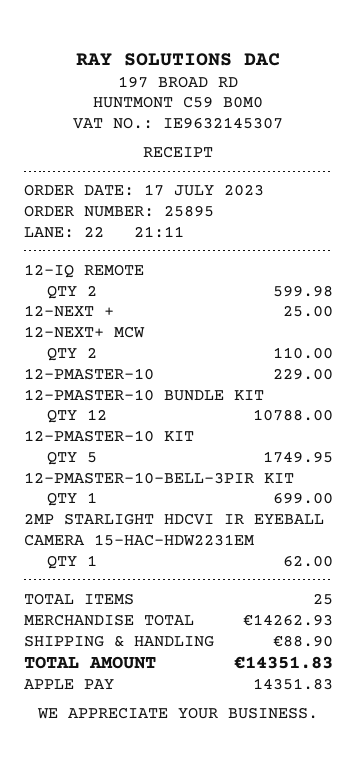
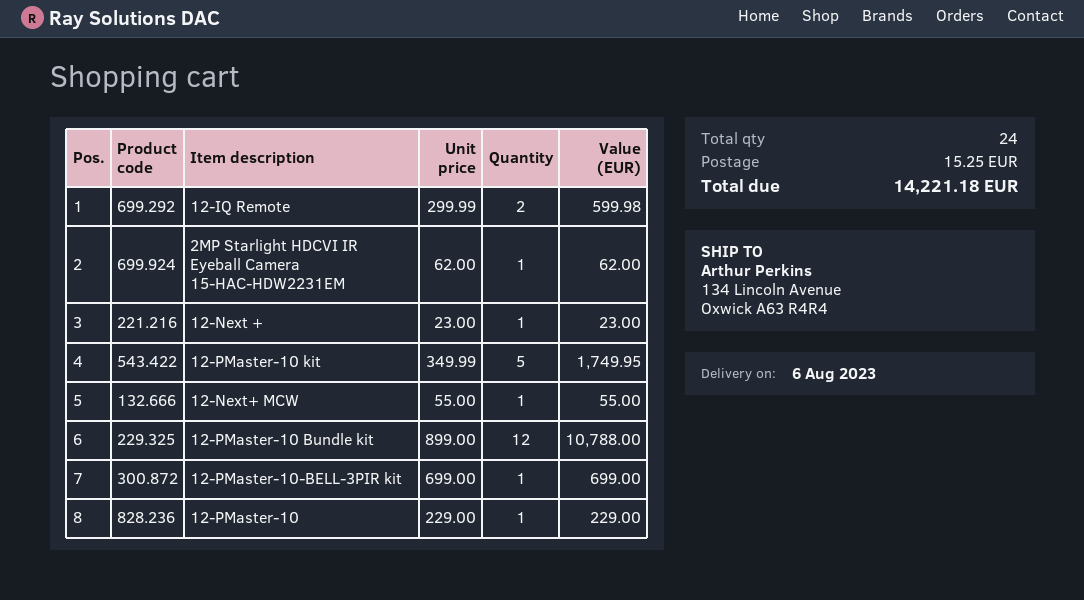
12-NEXT +: 1 for 25.00 -> 1 for 23.00
12-NEXT+ MCW: 2 for 110.00 -> 1 for 55.00
total quantity: 25 -> 24
shipping: 88.90 -> 15.25
total: 14351.83 -> 14221.18

